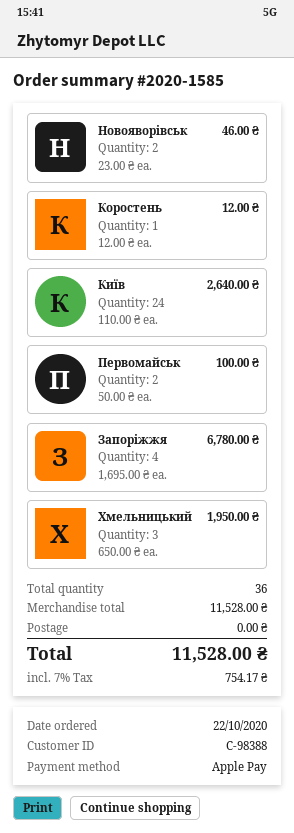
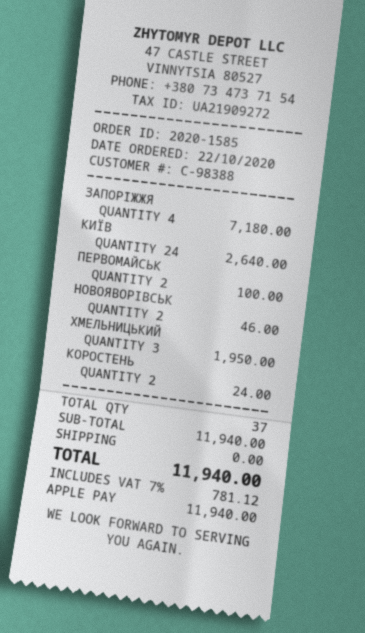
Коростень: 1 for 12.00 -> 2 for 24.00
Запоріжжя: 4 for 6780.00 -> 4 for 7180.00
total quantity: 36 -> 37
subtotal: 11528.00 -> 11940.00
tax: 7% = 754.17 -> 7% = 781.12
total: 11528.00 -> 11940.00

